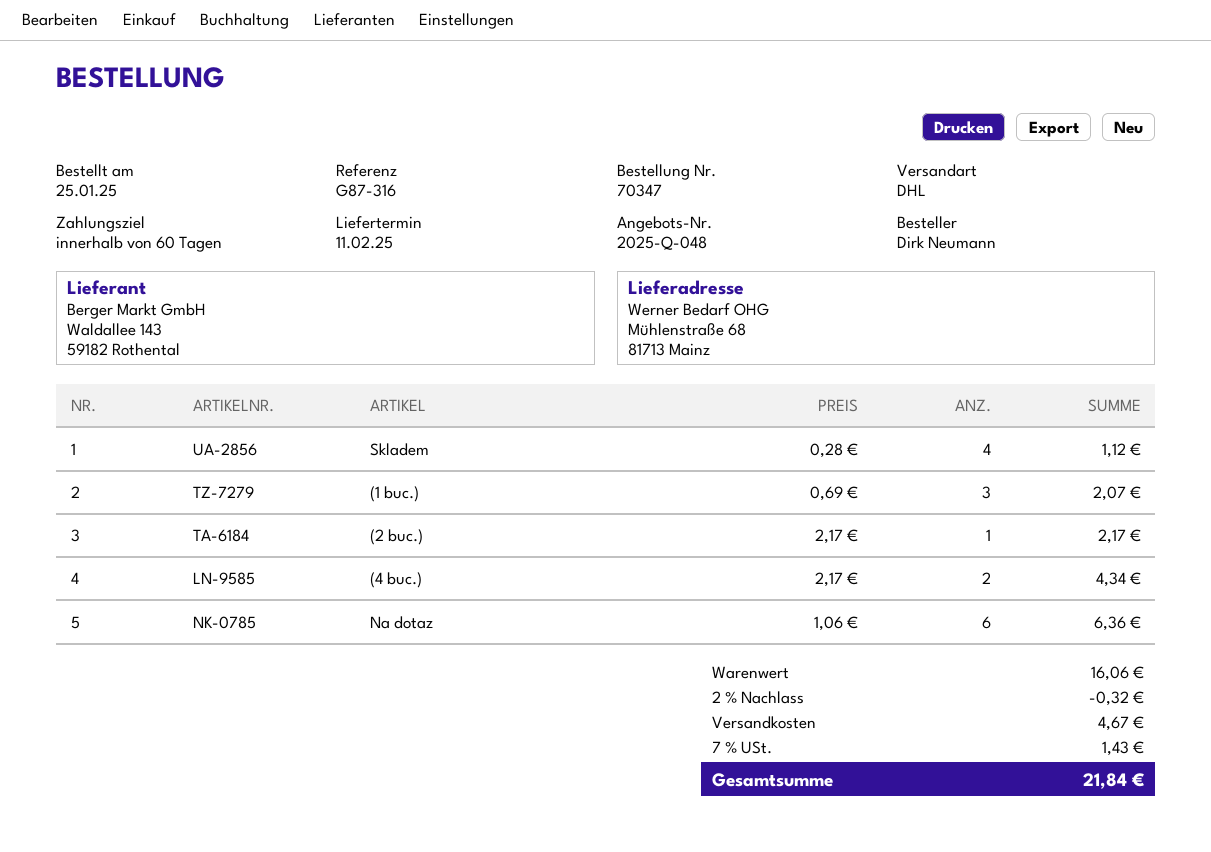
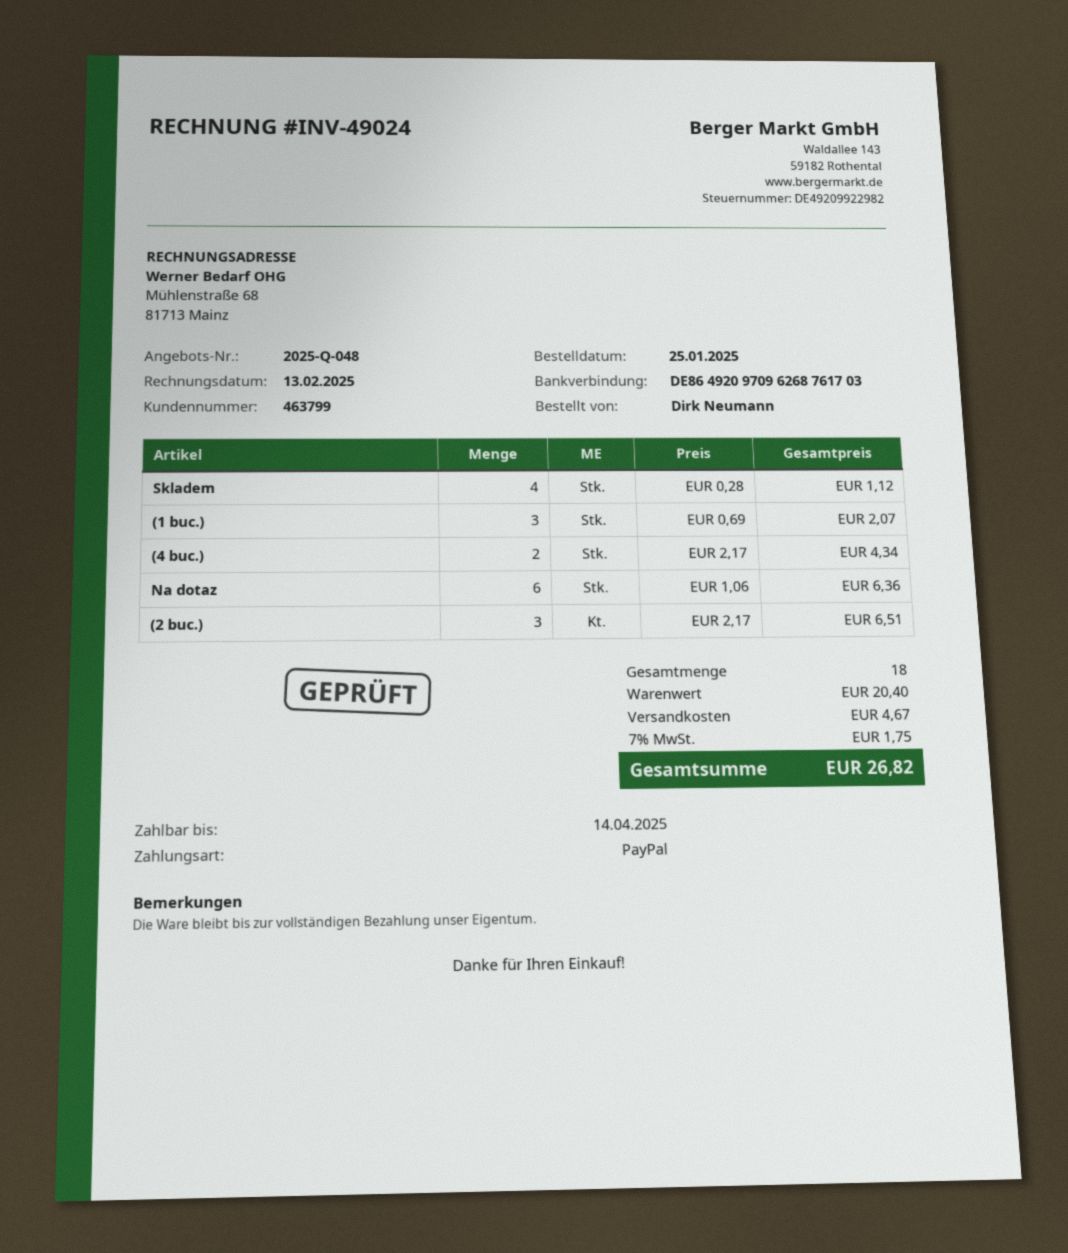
(2 buc.): 1 x 2.17 = 2.17 -> 3 x 2.17 = 6.51
subtotal: 16.06 -> 20.40
discount: 2% = 0.32 -> none
tax: 7% = 1.43 -> 7% = 1.75
total: 21.84 -> 26.82

